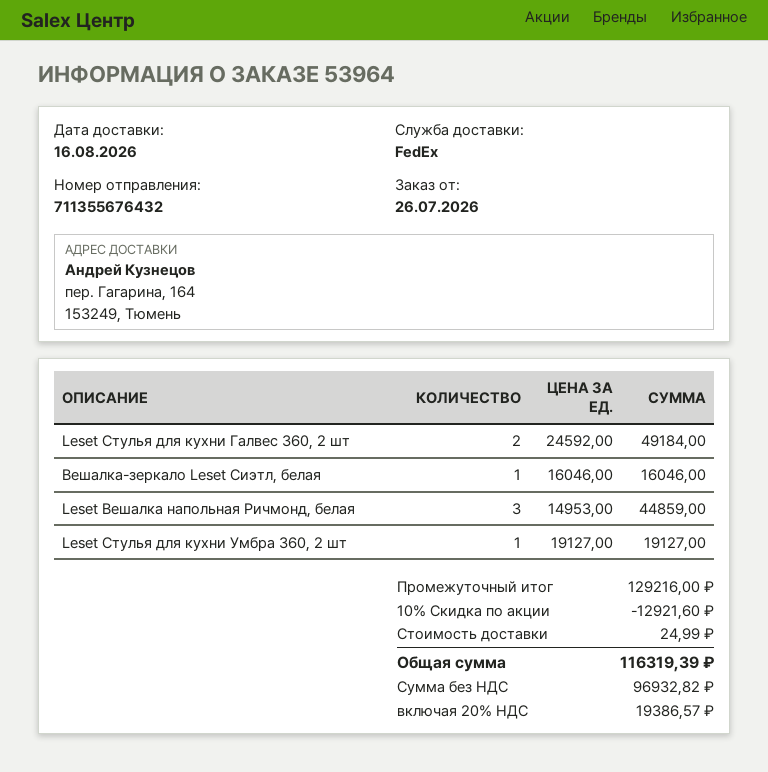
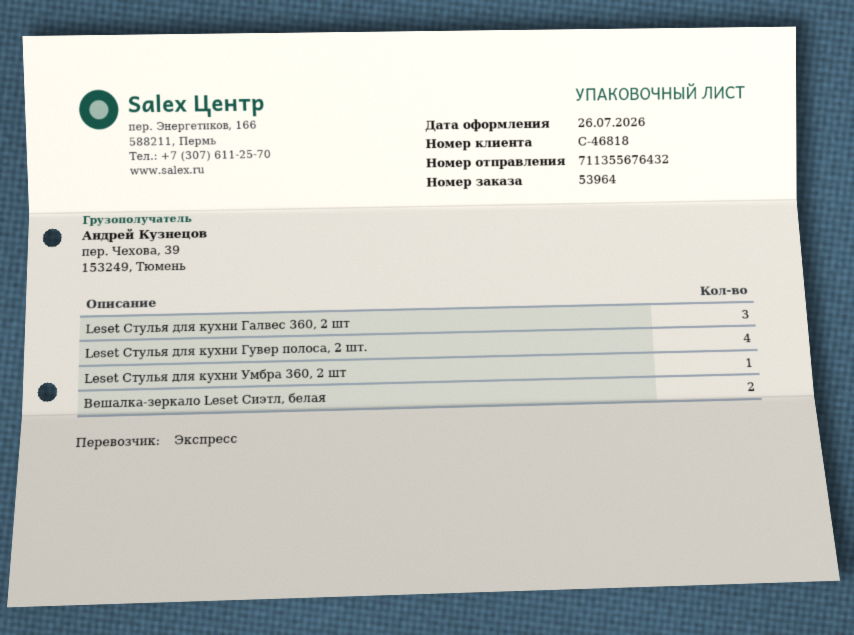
shipping method: FedEx -> express
ship to: пер. Гагарина, 164, 153249, Тюмень -> пер. Чехова, 39, 153249, Тюмень
Leset Стулья для кухни Галвес 360, 2 шт: 2 -> 3
Вешалка-зеркало Leset Сиэтл, белая: 1 -> 2
Leset Вешалка напольная Ричмонд, белая: 3 -> none
Leset Стулья для кухни Гувер полоса, 2 шт.: none -> 4

